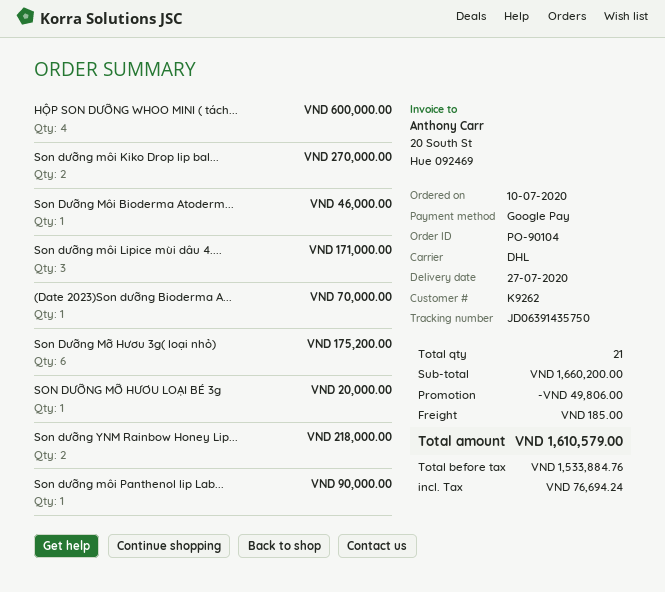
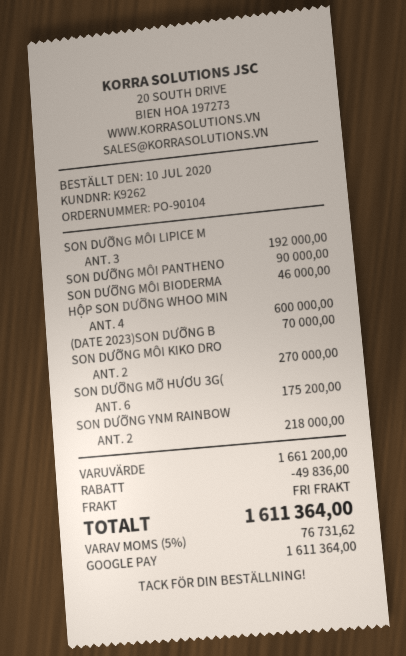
Son dưỡng môi Lipice mùi dâu 4....: 3 for 171000.00 -> 3 for 192000.00
SON DƯỠNG MỠ HƯƠU LOẠI BÉ 3g: 1 for 20000.00 -> none
subtotal: 1660200.00 -> 1661200.00
discount: 49806.00 -> 49836.00
shipping: 185.00 -> 0.00
tax: 76694.24 -> 76731.62
total: 1610579.00 -> 1611364.00

